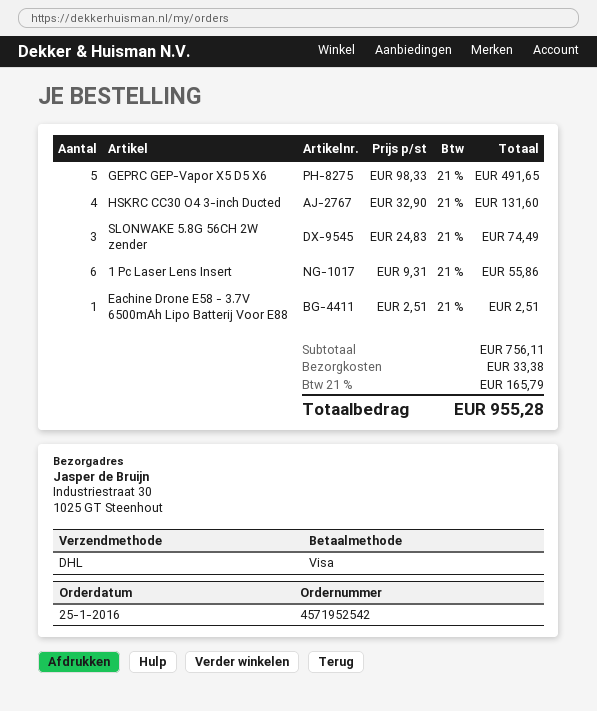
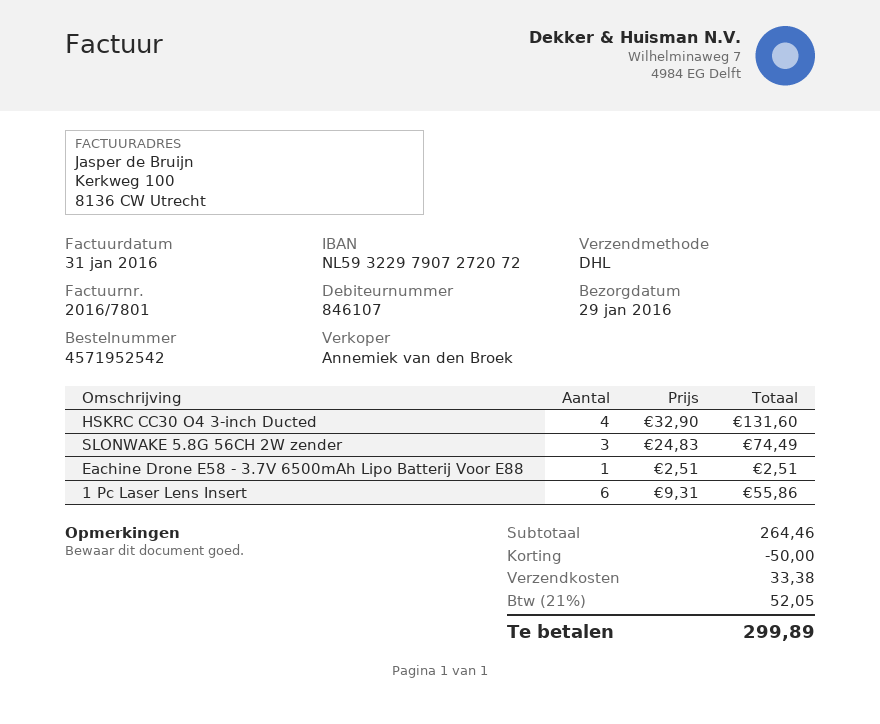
GEPRC GEP-Vapor X5 D5 X6: 5 x 98.33 = 491.65 -> none
subtotal: 756.11 -> 264.46
discount: none -> 50.00
tax: 21% = 165.79 -> 21% = 52.05
total: 955.28 -> 299.89

